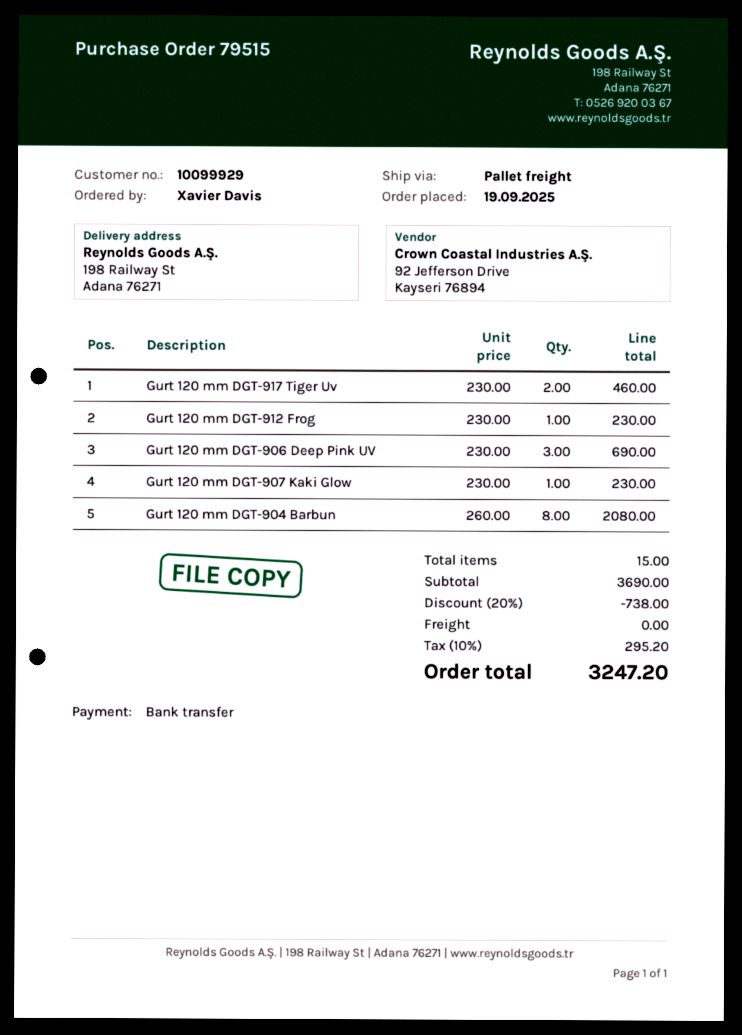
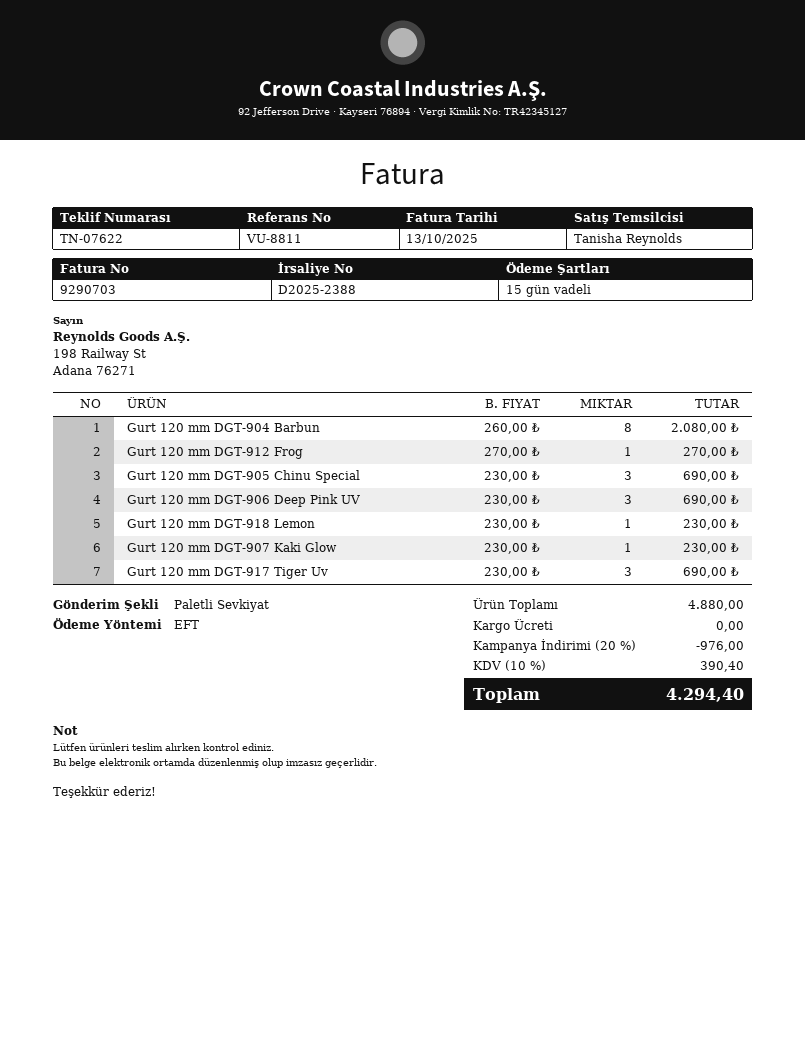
Gurt 120 mm DGT-917 Tiger Uv: 2 x 230.00 = 460.00 -> 3 x 230.00 = 690.00
Gurt 120 mm DGT-912 Frog: 1 x 230.00 = 230.00 -> 1 x 270.00 = 270.00
Gurt 120 mm DGT-905 Chinu Special: none -> 3 x 230.00 = 690.00
Gurt 120 mm DGT-918 Lemon: none -> 1 x 230.00 = 230.00
subtotal: 3690.00 -> 4880.00
discount: 20% = 738.00 -> 20% = 976.00
tax: 10% = 295.20 -> 10% = 390.40
total: 3247.20 -> 4294.40

